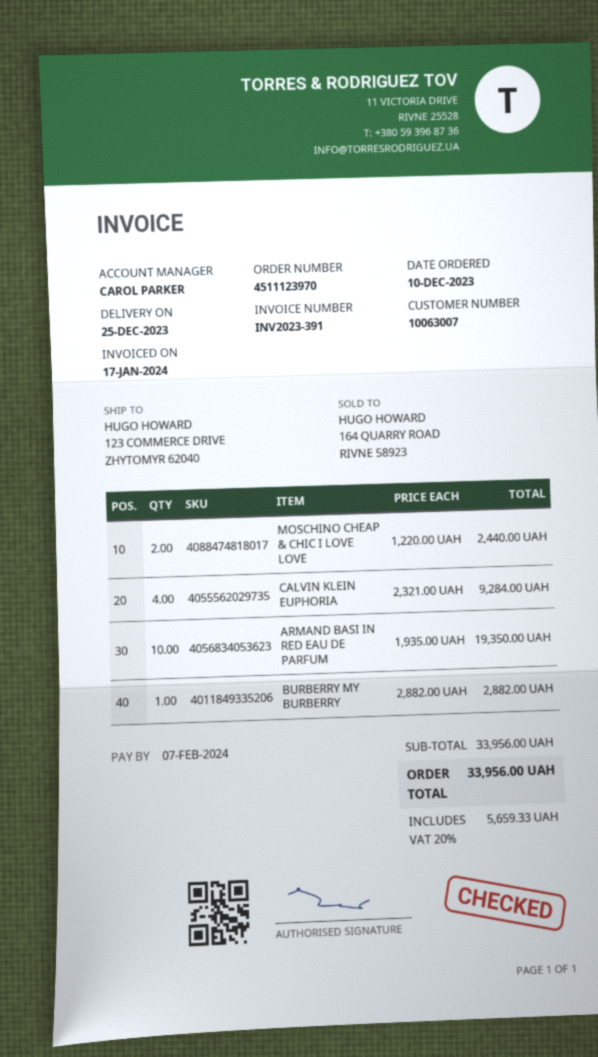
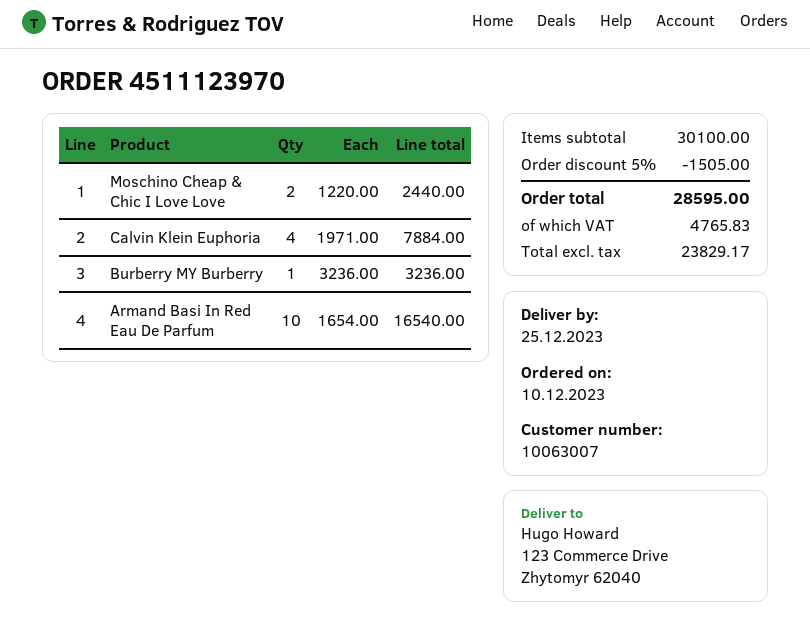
CALVIN KLEIN EUPHORIA: 4 x 2321.00 = 9284.00 -> 4 x 1971.00 = 7884.00
ARMAND BASI IN RED EAU DE PARFUM: 10 x 1935.00 = 19350.00 -> 10 x 1654.00 = 16540.00
BURBERRY MY BURBERRY: 1 x 2882.00 = 2882.00 -> 1 x 3236.00 = 3236.00
subtotal: 33956.00 -> 30100.00
discount: none -> 5% = 1505.00
tax: 5659.33 -> 4765.83
total: 33956.00 -> 28595.00

